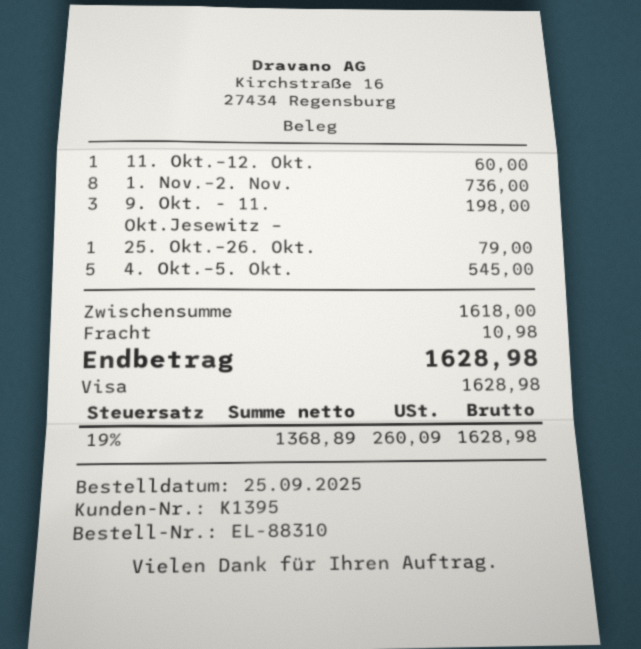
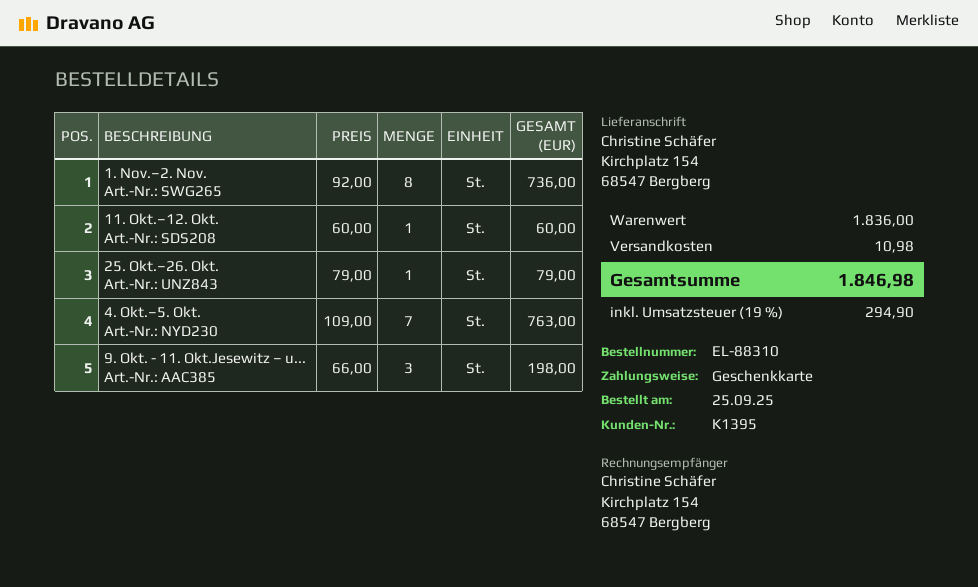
payment method: Visa -> gift card
4. Okt.–5. Okt.: 5 for 545.00 -> 7 for 763.00
subtotal: 1618.00 -> 1836.00
tax: 19% = 260.09 -> 19% = 294.90
total: 1628.98 -> 1846.98

